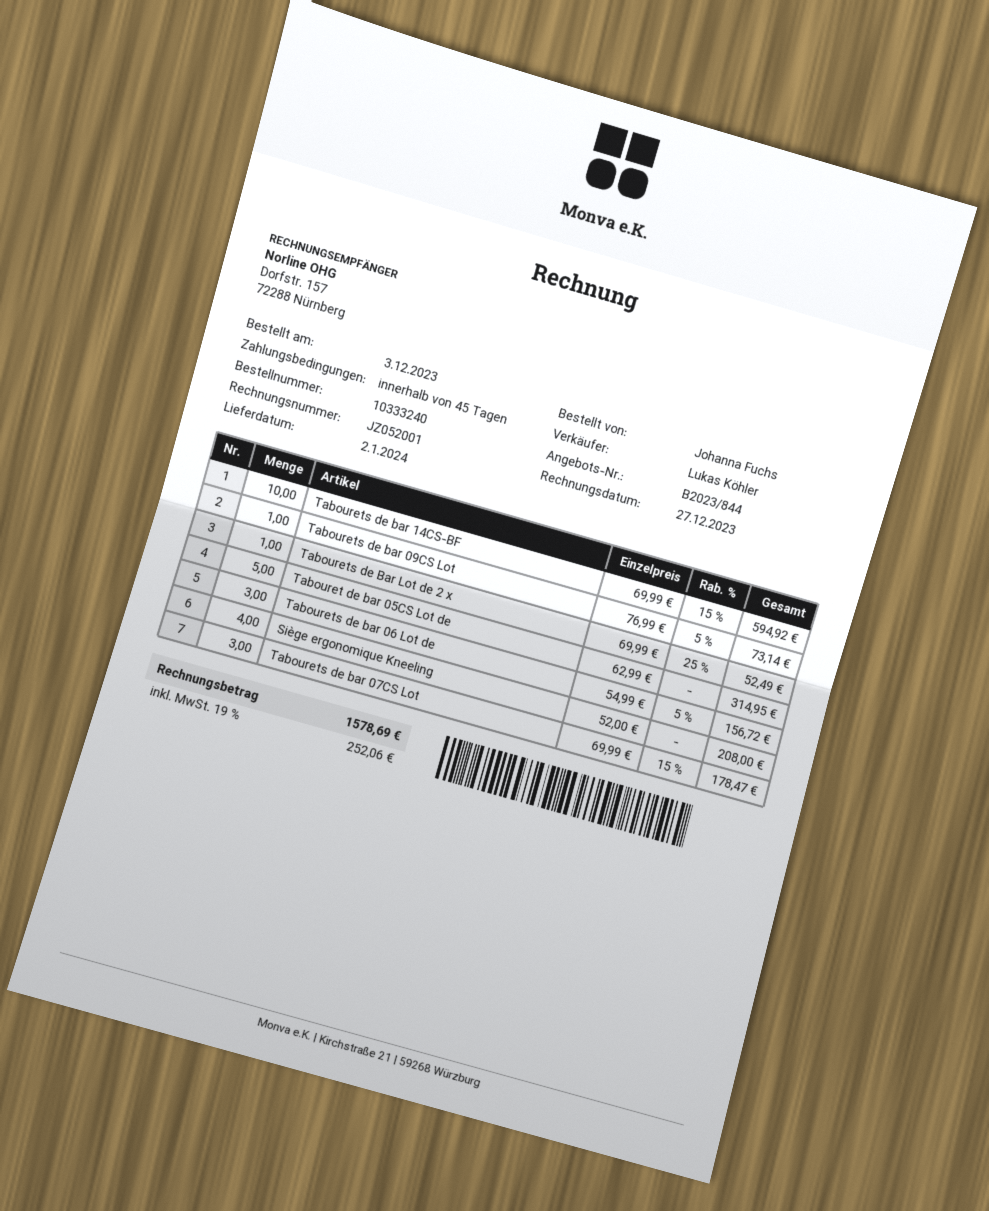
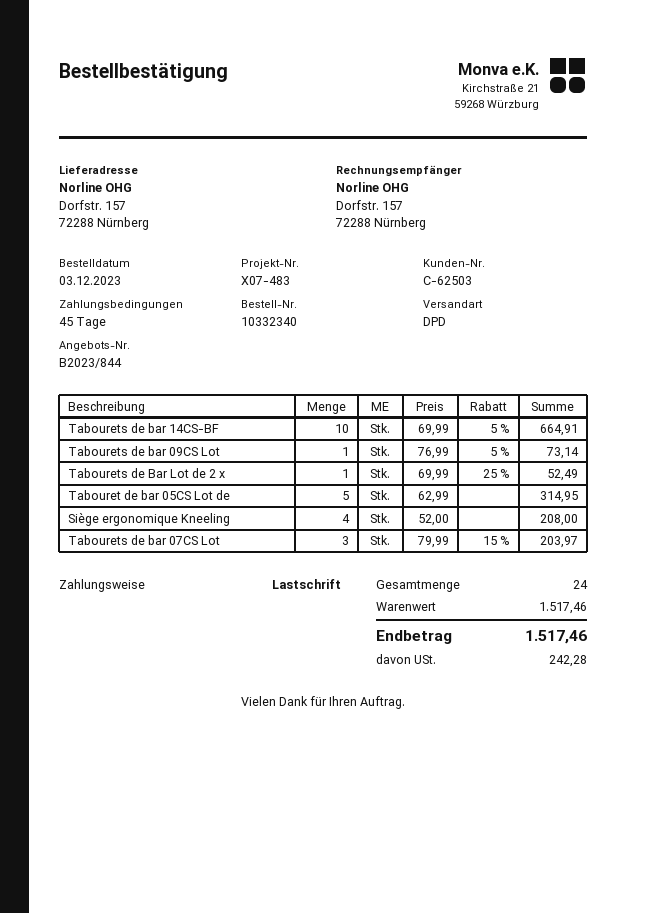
order number: 10333240 -> 10332340
Tabourets de bar 14CS-BF: 10 x 69.99 - 15% = 594.92 -> 10 x 69.99 - 5% = 664.91
Tabourets de bar 06 Lot de: 3 x 54.99 - 5% = 156.72 -> none
Tabourets de bar 07CS Lot: 3 x 69.99 - 15% = 178.47 -> 3 x 79.99 - 15% = 203.97
tax: 252.06 -> 242.28
total: 1578.69 -> 1517.46

